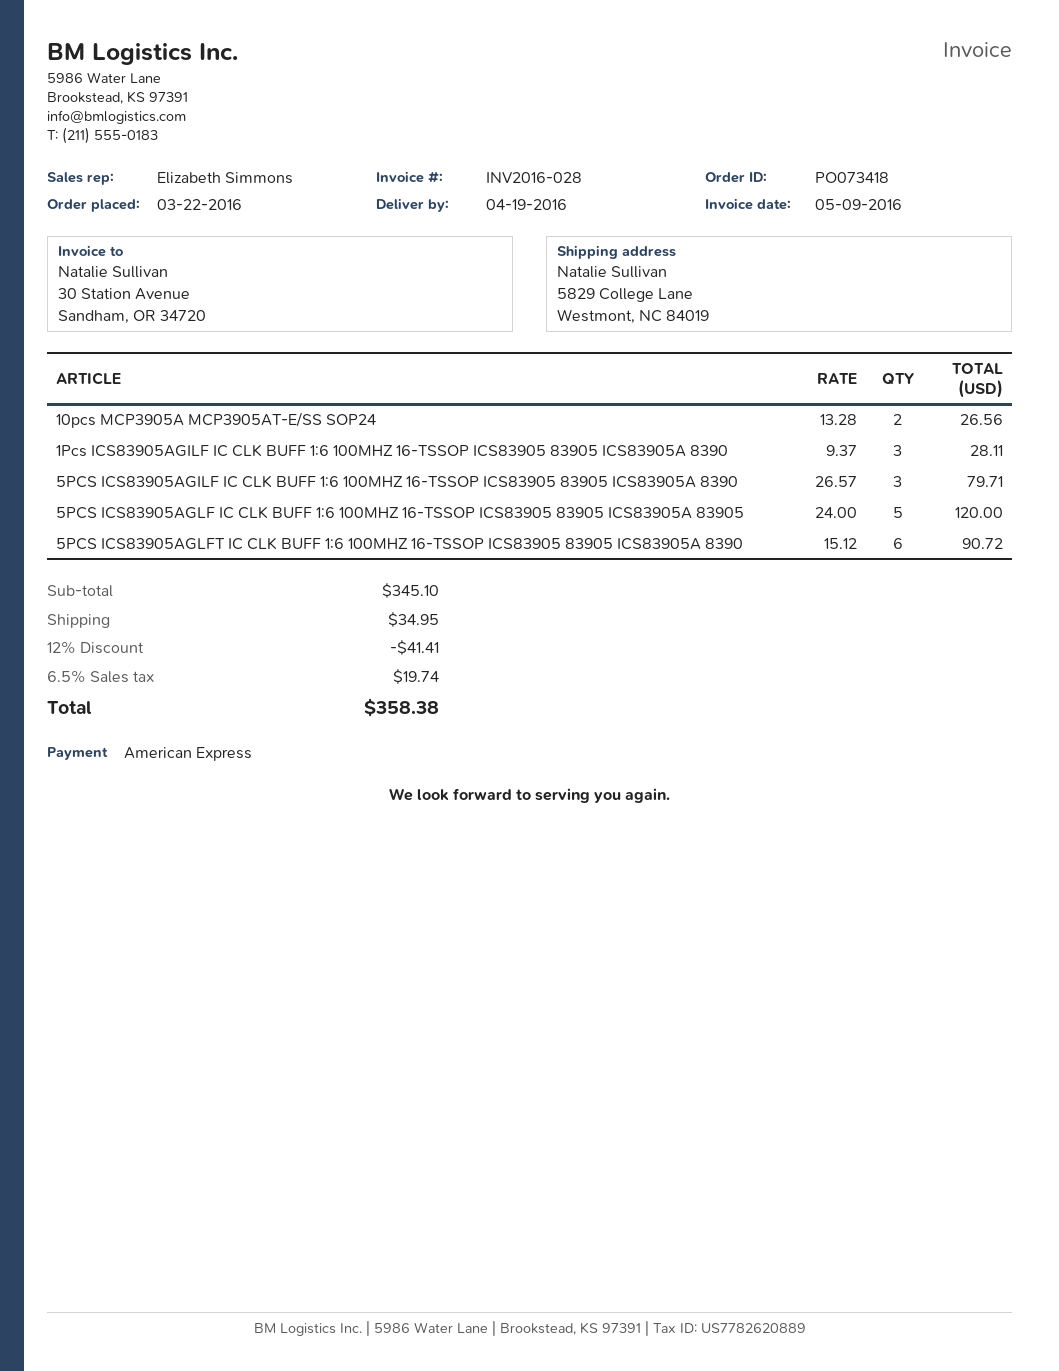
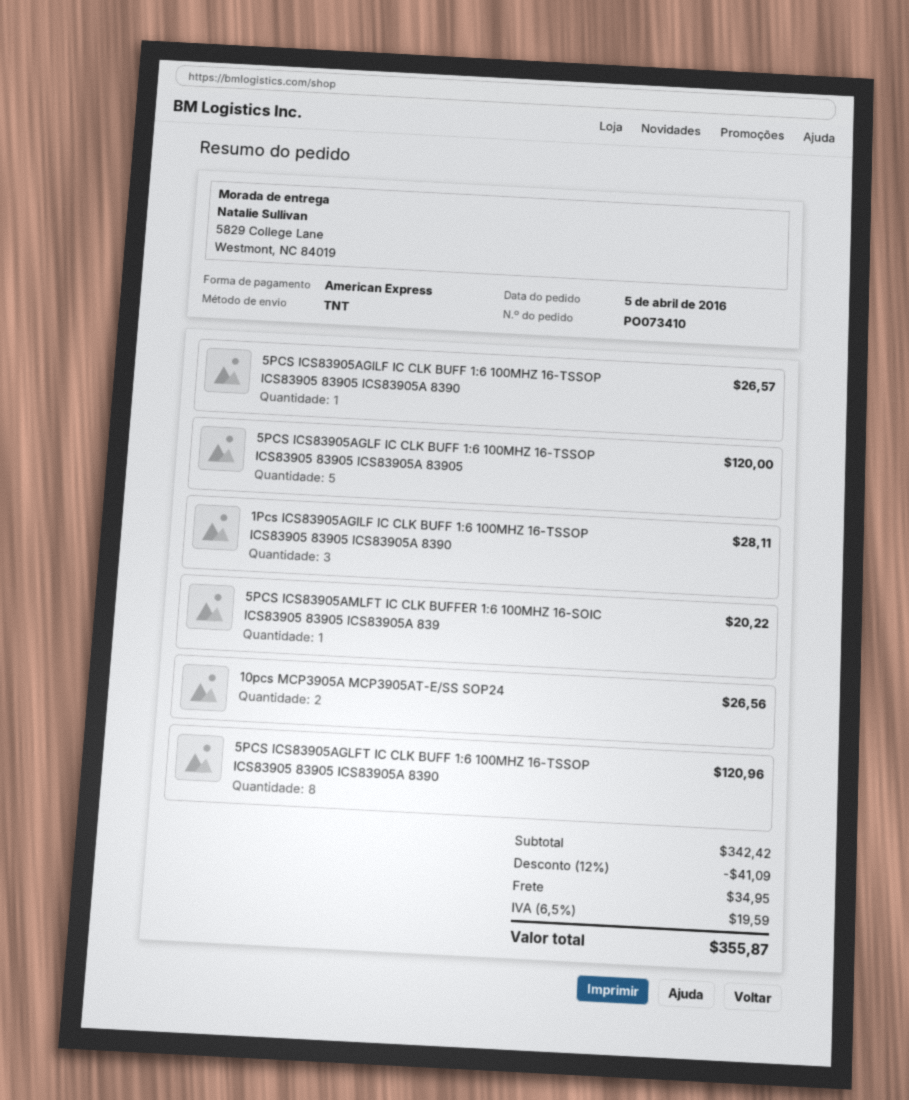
order number: PO073418 -> PO073410
order date: 2016-03-22 -> 2016-04-05
5PCS ICS83905AGILF IC CLK BUFF 1:6 100MHZ 16-TSSOP ICS83905 83905 ICS83905A 8390: 3 for 79.71 -> 1 for 26.57
5PCS ICS83905AGLFT IC CLK BUFF 1:6 100MHZ 16-TSSOP ICS83905 83905 ICS83905A 8390: 6 for 90.72 -> 8 for 120.96
5PCS ICS83905AMLFT IC CLK BUFFER 1:6 100MHZ 16-SOIC ICS83905 83905 ICS83905A 839: none -> 1 for 20.22
subtotal: 345.10 -> 342.42
discount: 12% = 41.41 -> 12% = 41.09
tax: 6.5% = 19.74 -> 6.5% = 19.59
total: 358.38 -> 355.87

